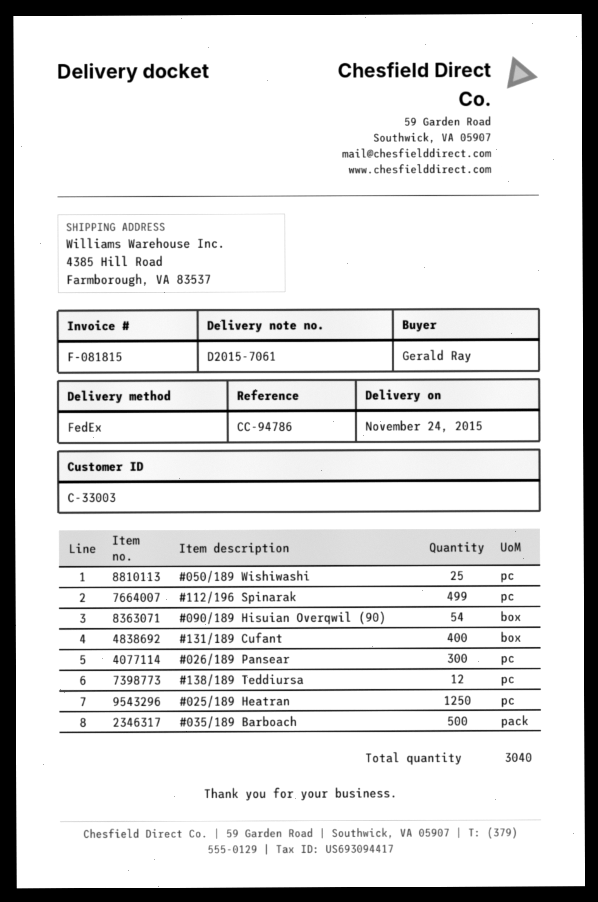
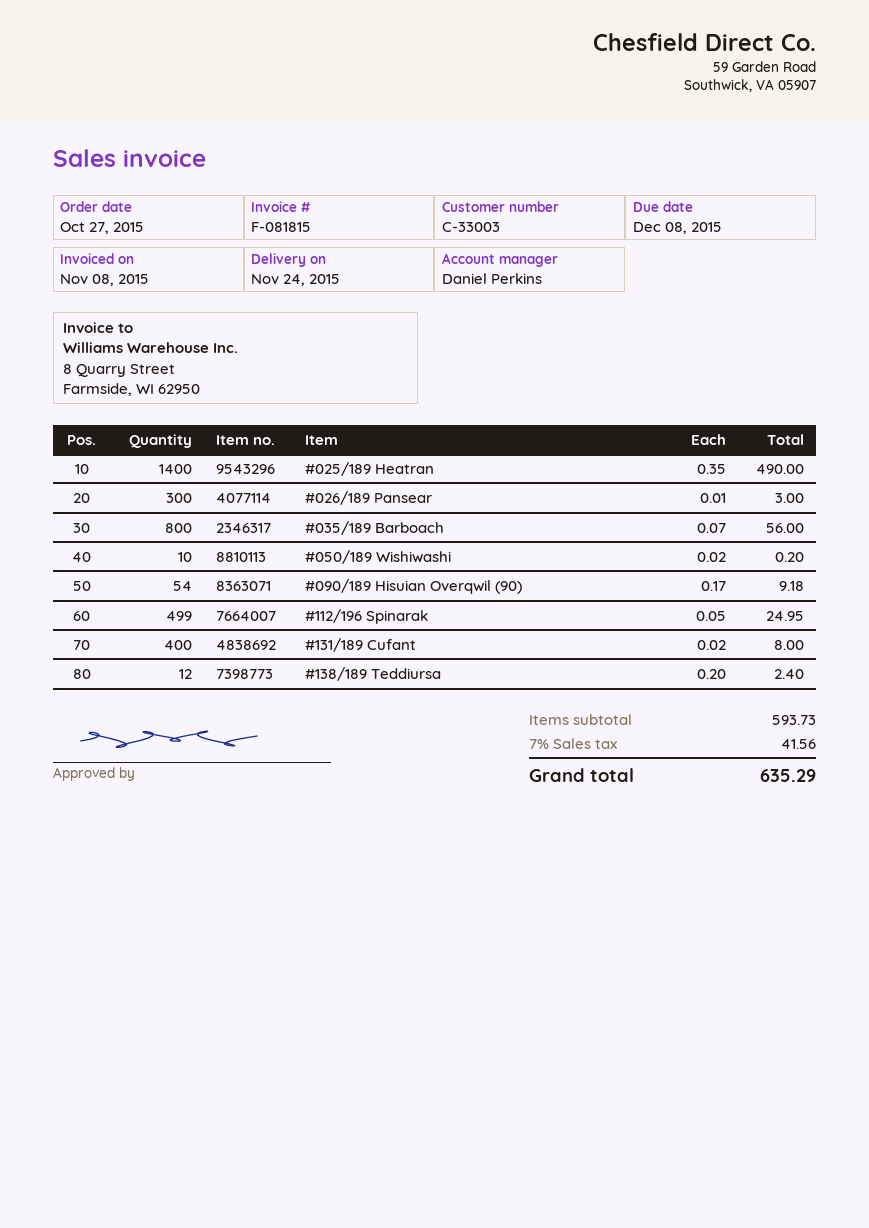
#050/189 Wishiwashi: 25 -> 10
#025/189 Heatran: 1250 -> 1400
#035/189 Barboach: 500 -> 800

